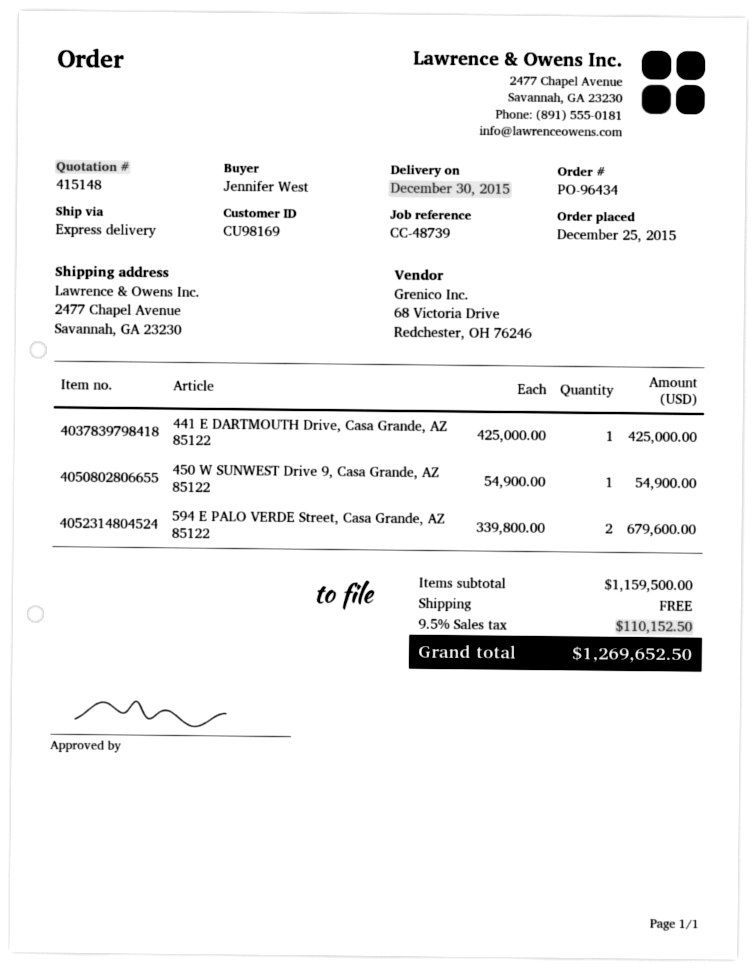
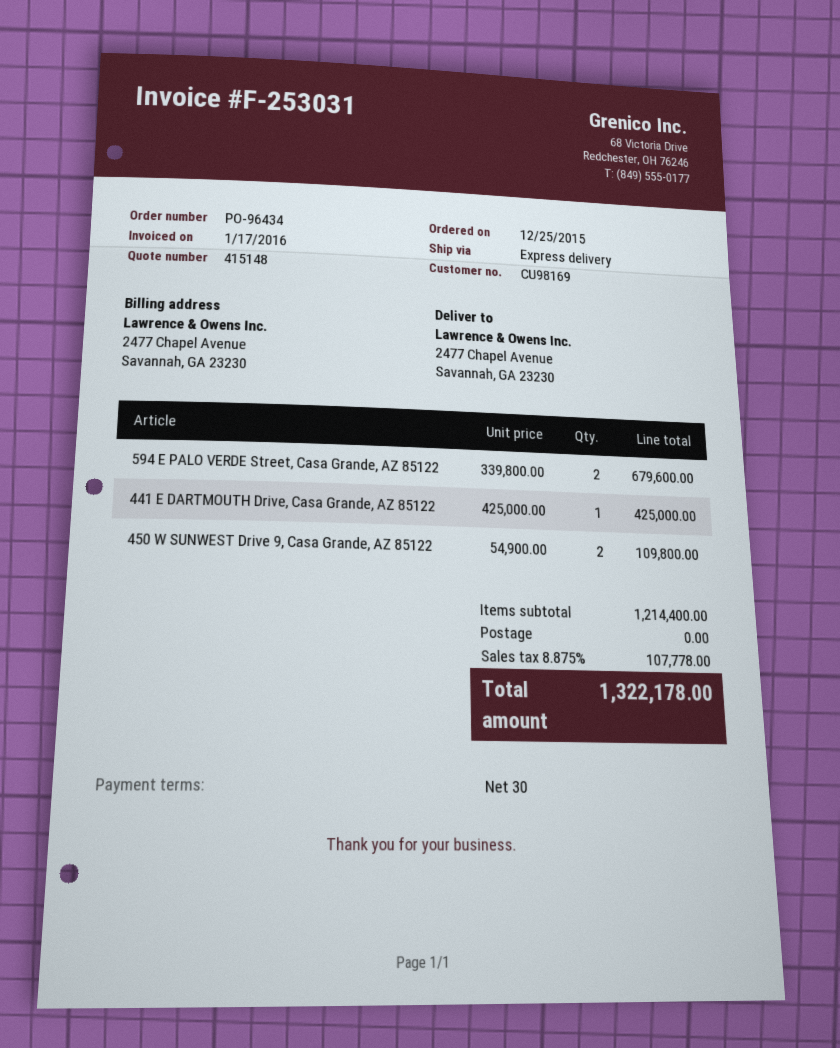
450 W SUNWEST Drive 9, Casa Grande, AZ 85122: 1 x 54900.00 = 54900.00 -> 2 x 54900.00 = 109800.00
subtotal: 1159500.00 -> 1214400.00
tax: 9.5% = 110152.50 -> 8.875% = 107778.00
total: 1269652.50 -> 1322178.00

